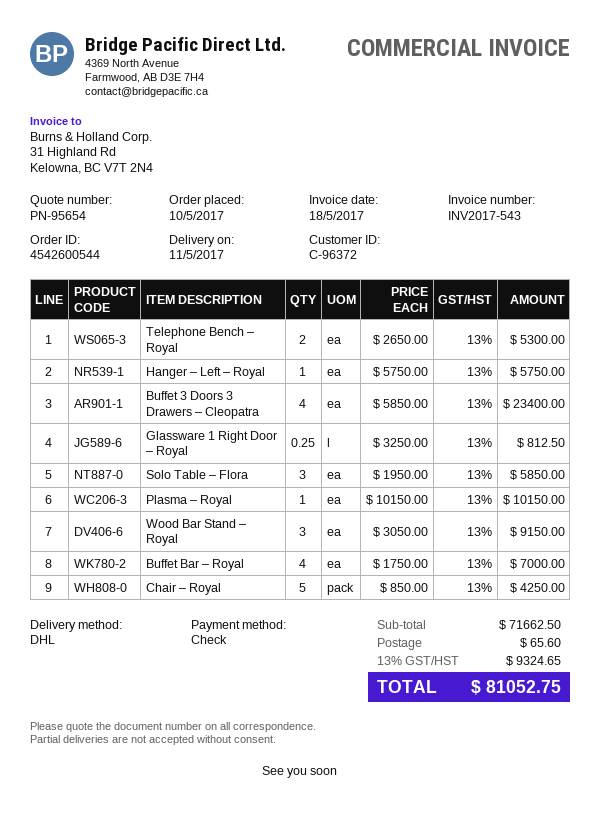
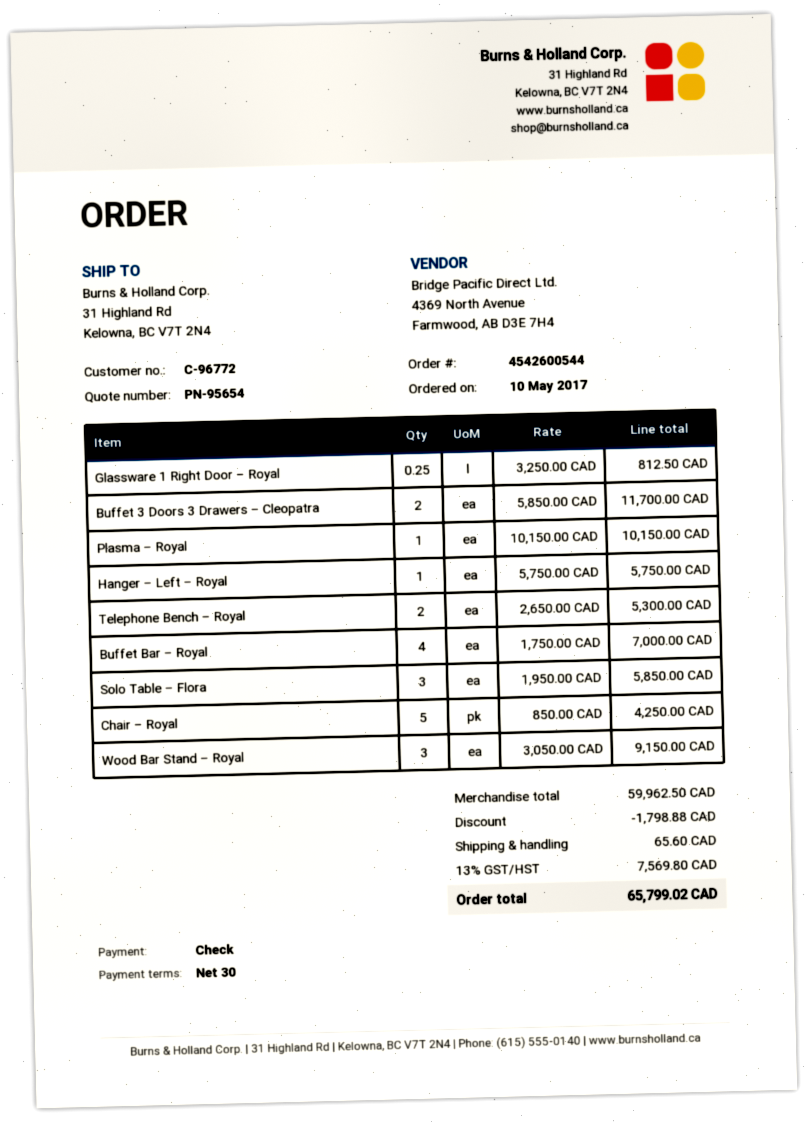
customer number: C-96372 -> C-96772
Buffet 3 Doors 3 Drawers – Cleopatra: 4 x 5850.00 = 23400.00 -> 2 x 5850.00 = 11700.00
subtotal: 71662.50 -> 59962.50
discount: none -> 1798.88
tax: 13% = 9324.65 -> 13% = 7569.80
total: 81052.75 -> 65799.02

